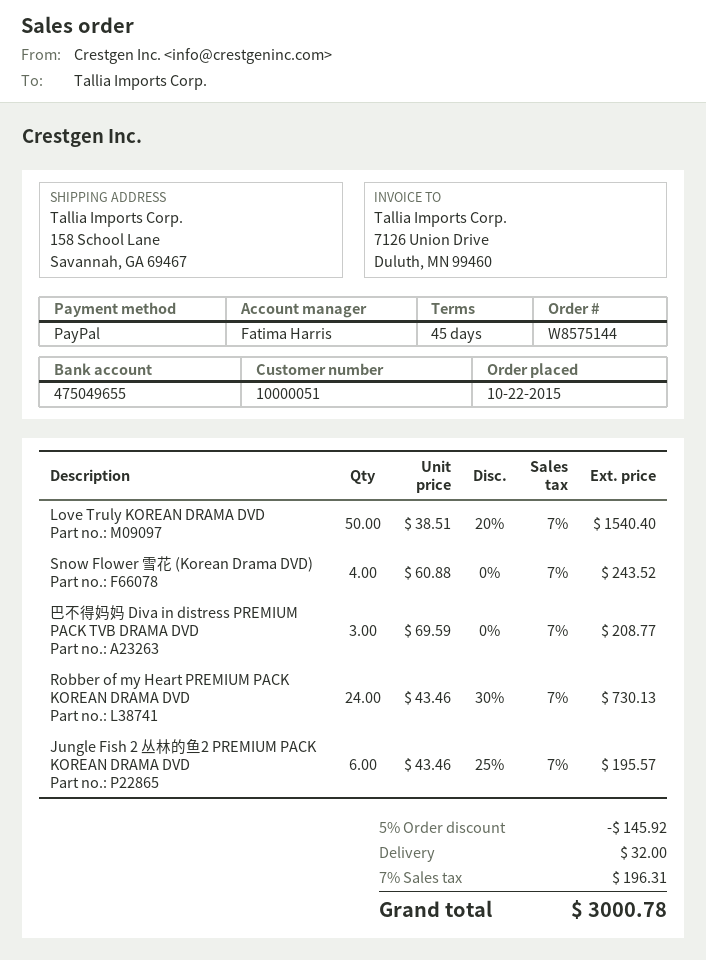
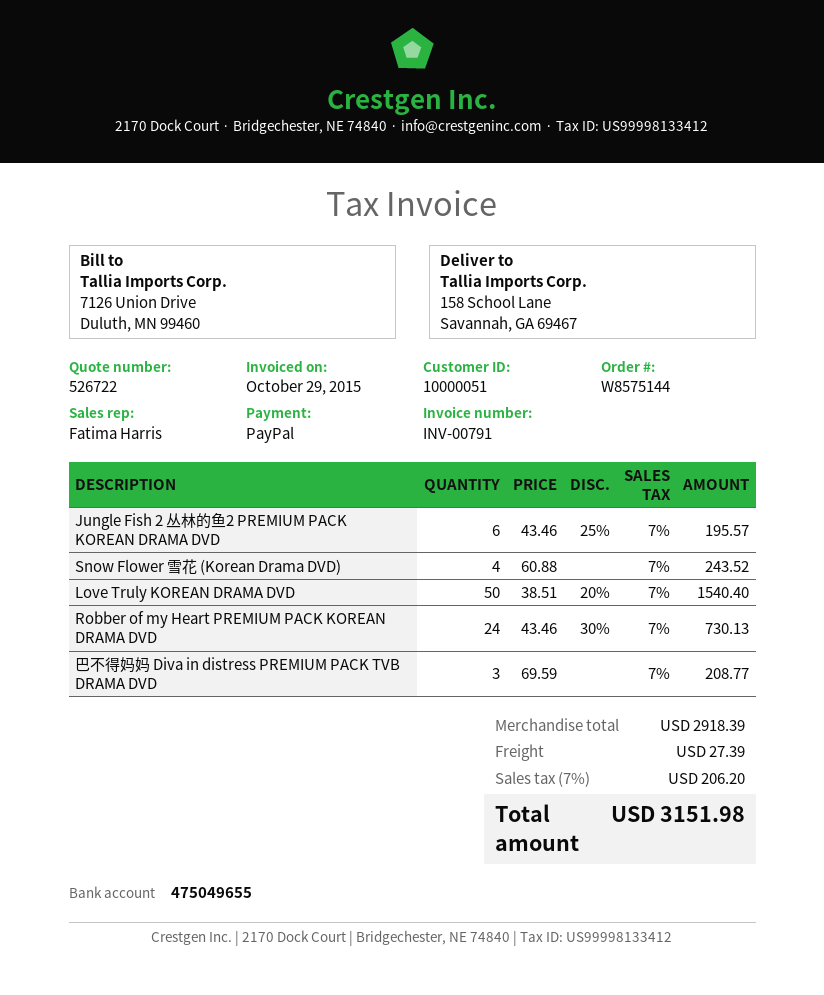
discount: 5% = 145.92 -> none
shipping: 32.00 -> 27.39
tax: 7% = 196.31 -> 7% = 206.20
total: 3000.78 -> 3151.98

